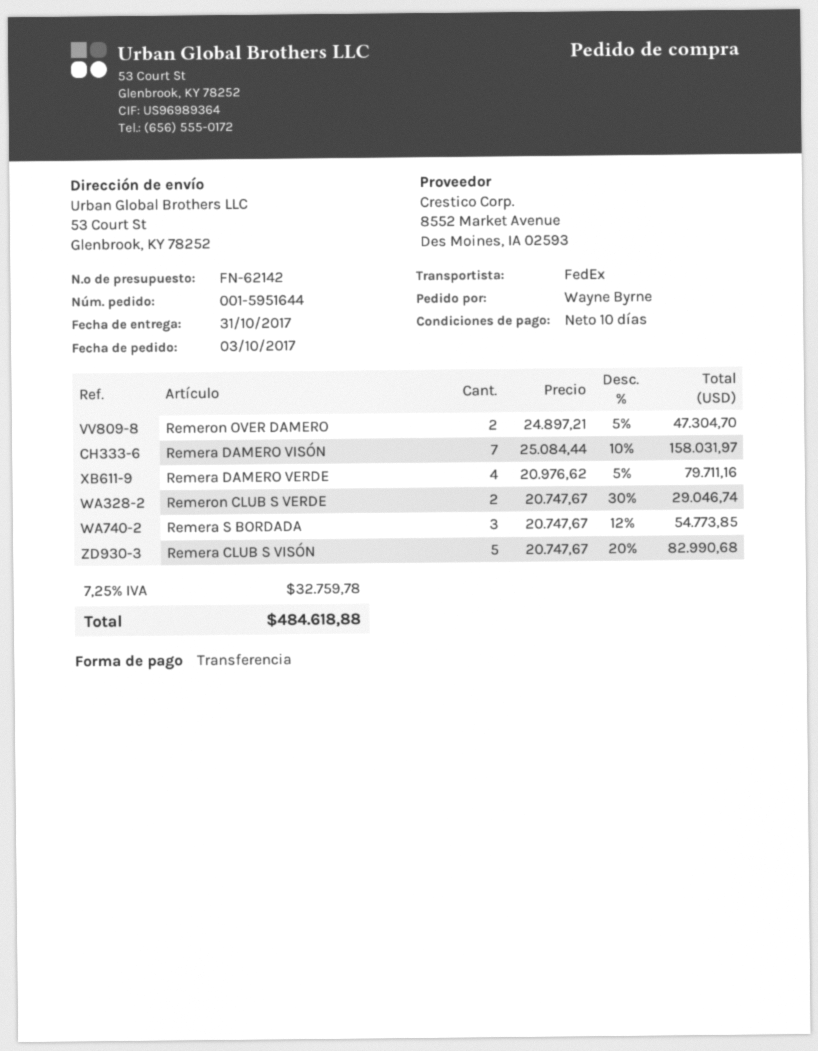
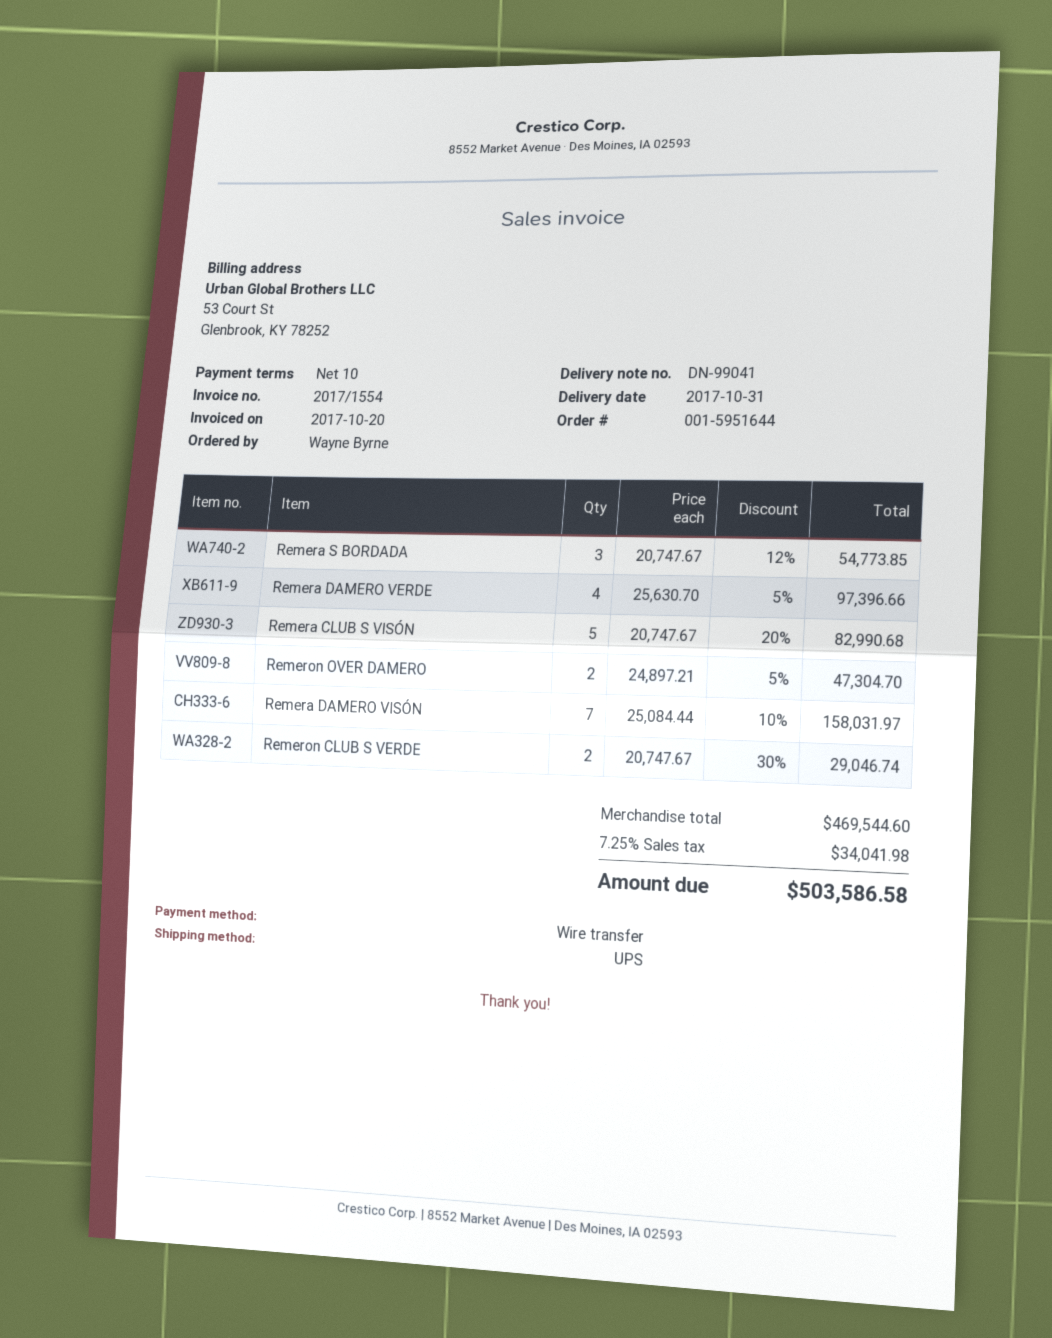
shipping method: FedEx -> UPS
Remera DAMERO VERDE: 4 x 20976.62 - 5% = 79711.16 -> 4 x 25630.70 - 5% = 97396.66
tax: 7.25% = 32759.78 -> 7.25% = 34041.98
total: 484618.88 -> 503586.58

